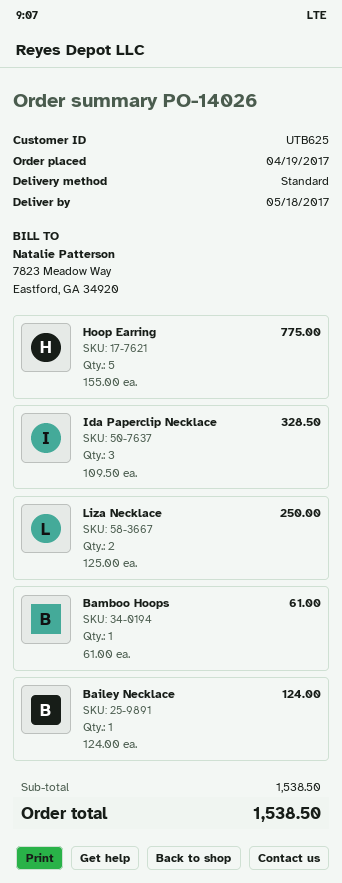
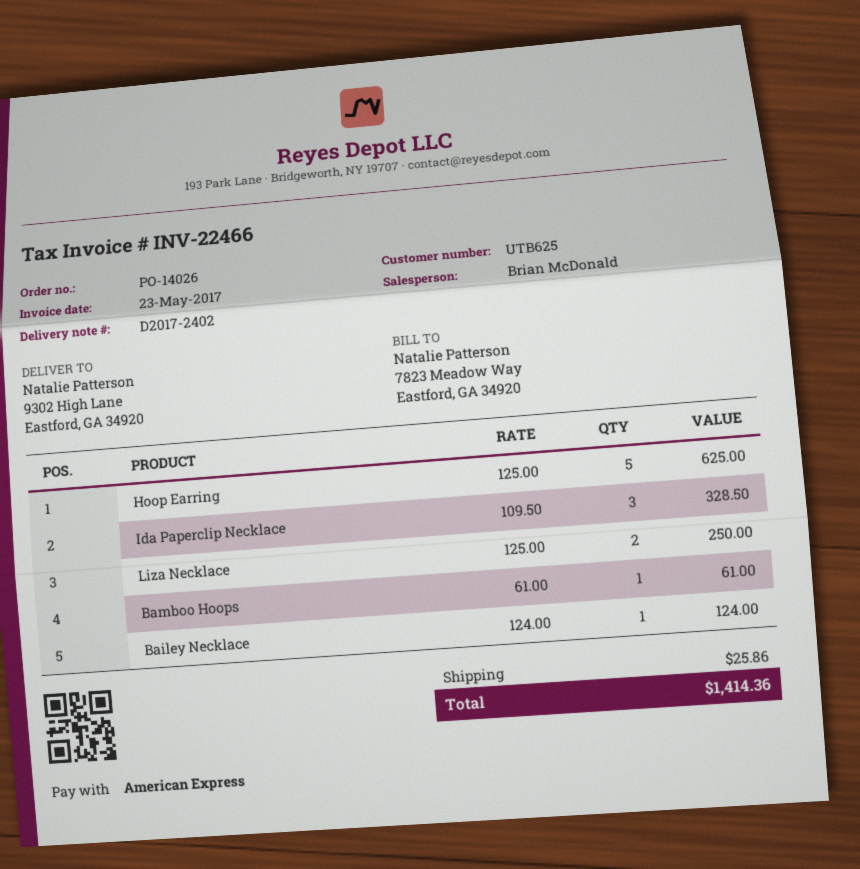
Hoop Earring: 5 x 155.00 = 775.00 -> 5 x 125.00 = 625.00
shipping: none -> 25.86
total: 1538.50 -> 1414.36

